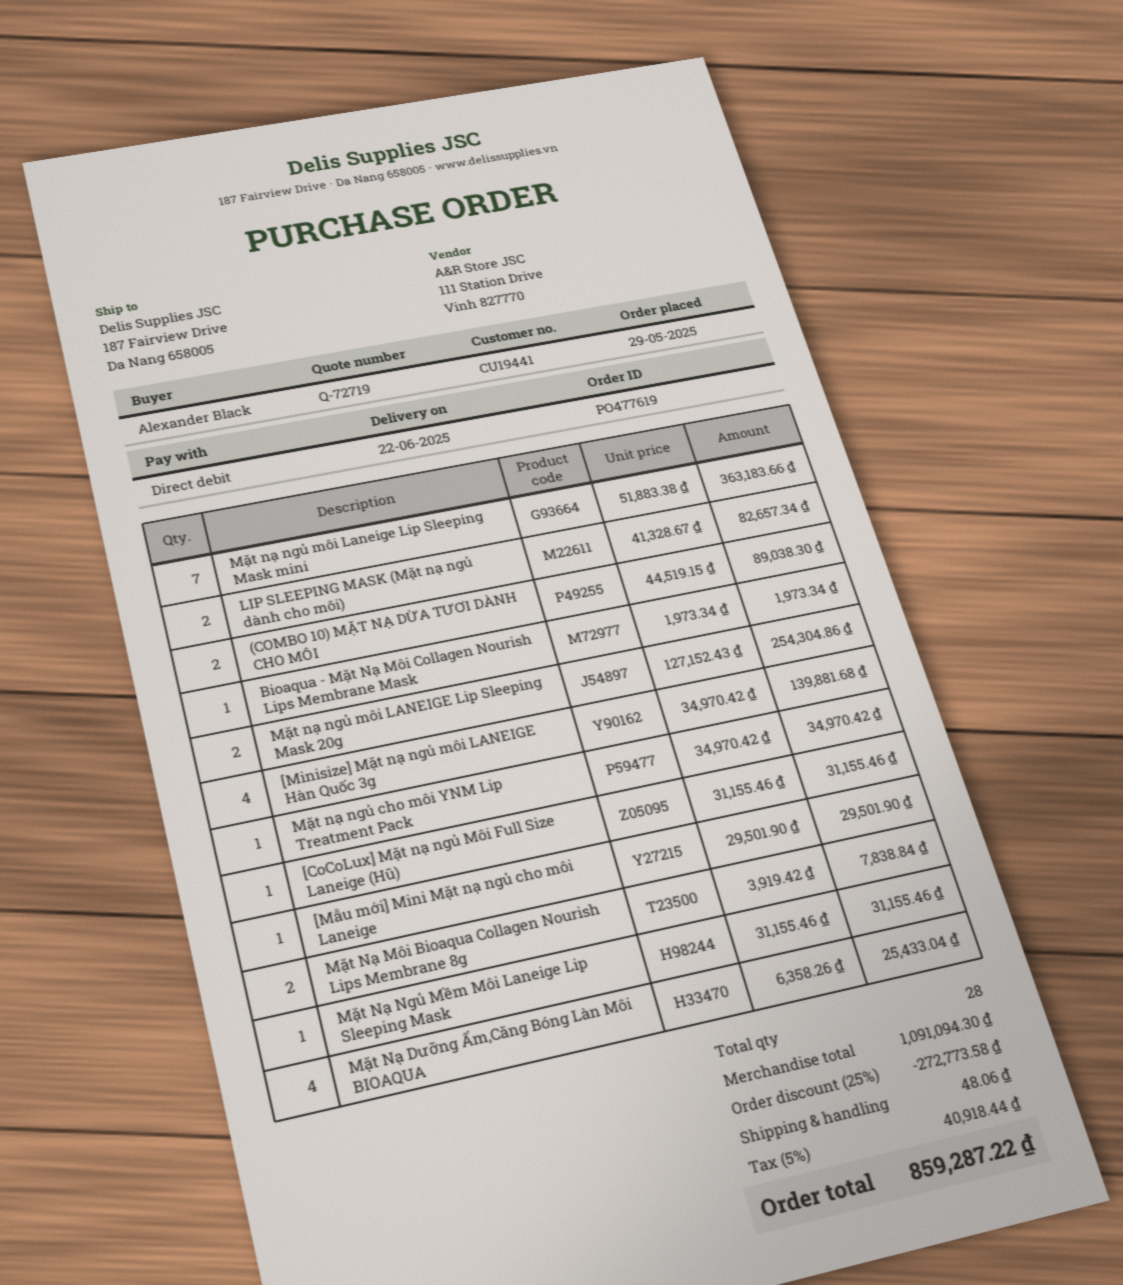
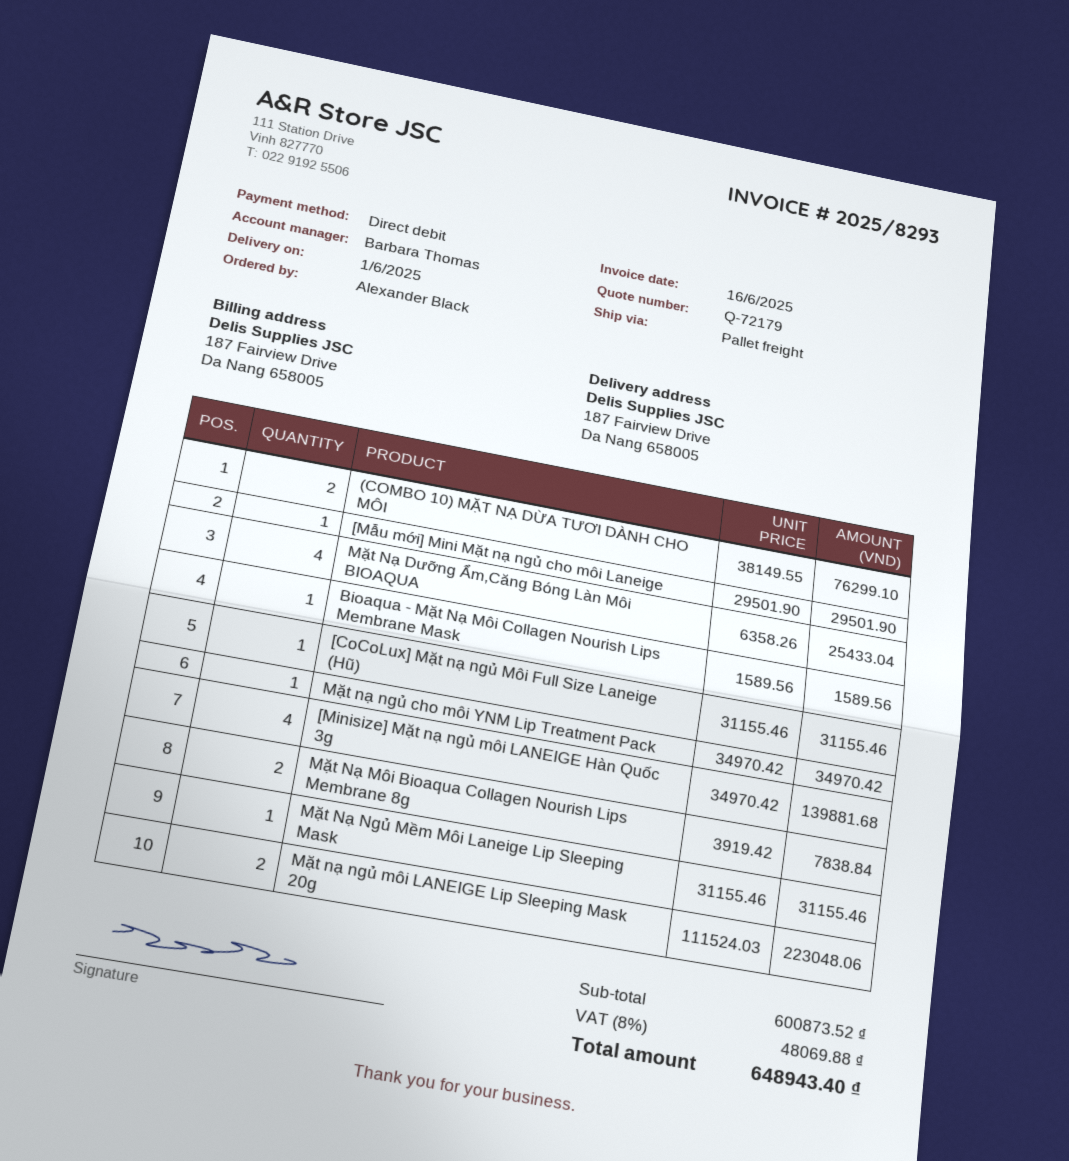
quote number: Q-72719 -> Q-72179
delivery date: 2025-06-22 -> 2025-06-01
Mặt nạ ngủ môi Laneige Lip Sleeping Mask mini: 7 x 51883.38 = 363183.66 -> none
LIP SLEEPING MASK (Mặt nạ ngủ dành cho môi): 2 x 41328.67 = 82657.34 -> none
(COMBO 10) MẶT NẠ DỪA TƯƠI DÀNH CHO MÔI: 2 x 44519.15 = 89038.30 -> 2 x 38149.55 = 76299.10
Bioaqua - Mặt Nạ Môi Collagen Nourish Lips Membrane Mask: 1 x 1973.34 = 1973.34 -> 1 x 1589.56 = 1589.56
Mặt nạ ngủ môi LANEIGE Lip Sleeping Mask 20g: 2 x 127152.43 = 254304.86 -> 2 x 111524.03 = 223048.06
subtotal: 1091094.30 -> 600873.52
discount: 25% = 272773.58 -> none
shipping: 48.06 -> none
tax: 5% = 40918.44 -> 8% = 48069.88
total: 859287.22 -> 648943.40

